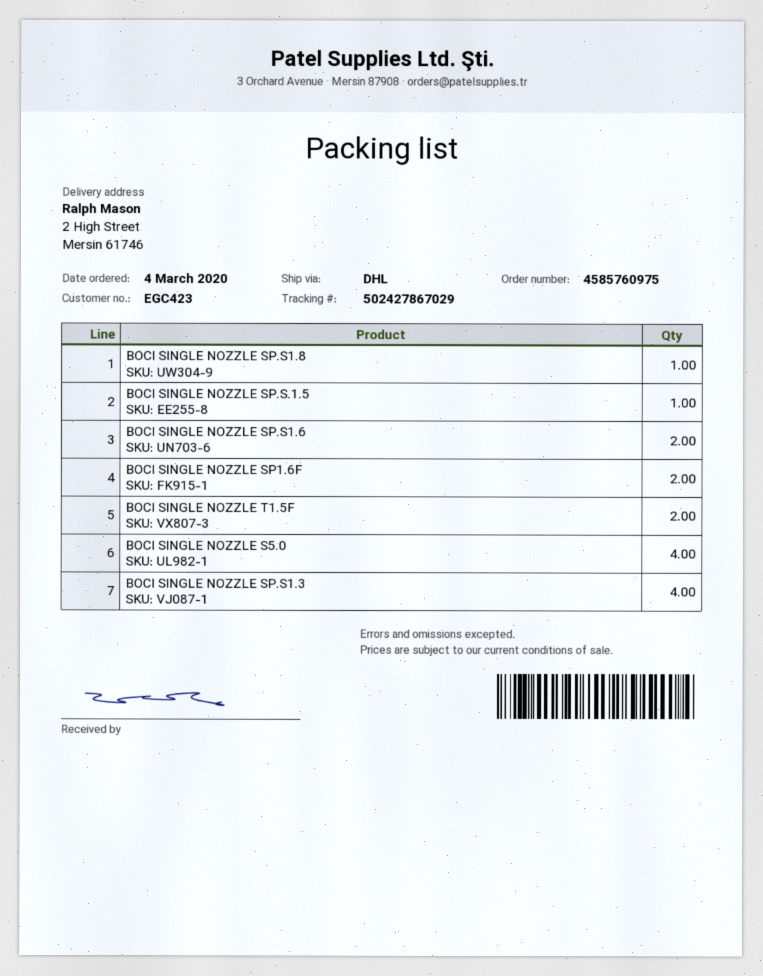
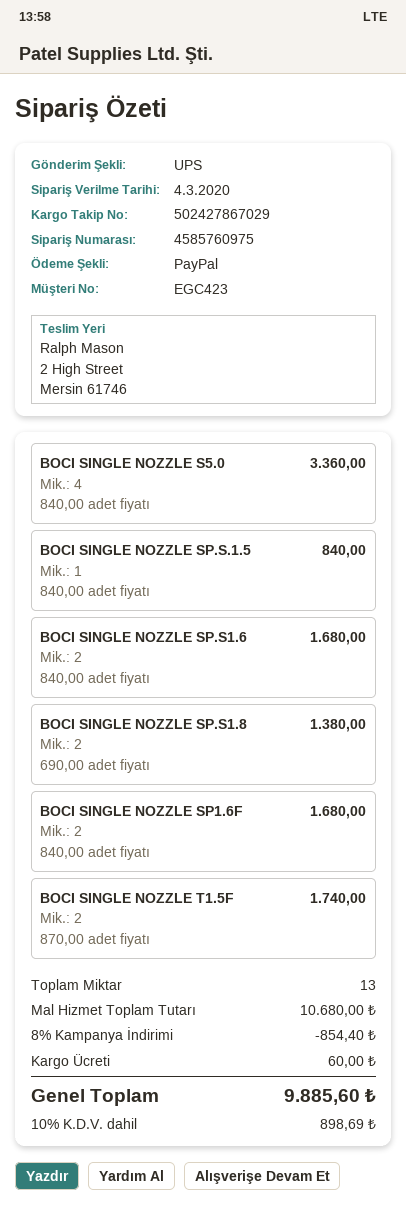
shipping method: DHL -> UPS
BOCI SINGLE NOZZLE SP.S1.8: 1 -> 2
BOCI SINGLE NOZZLE SP.S1.3: 4 -> none

